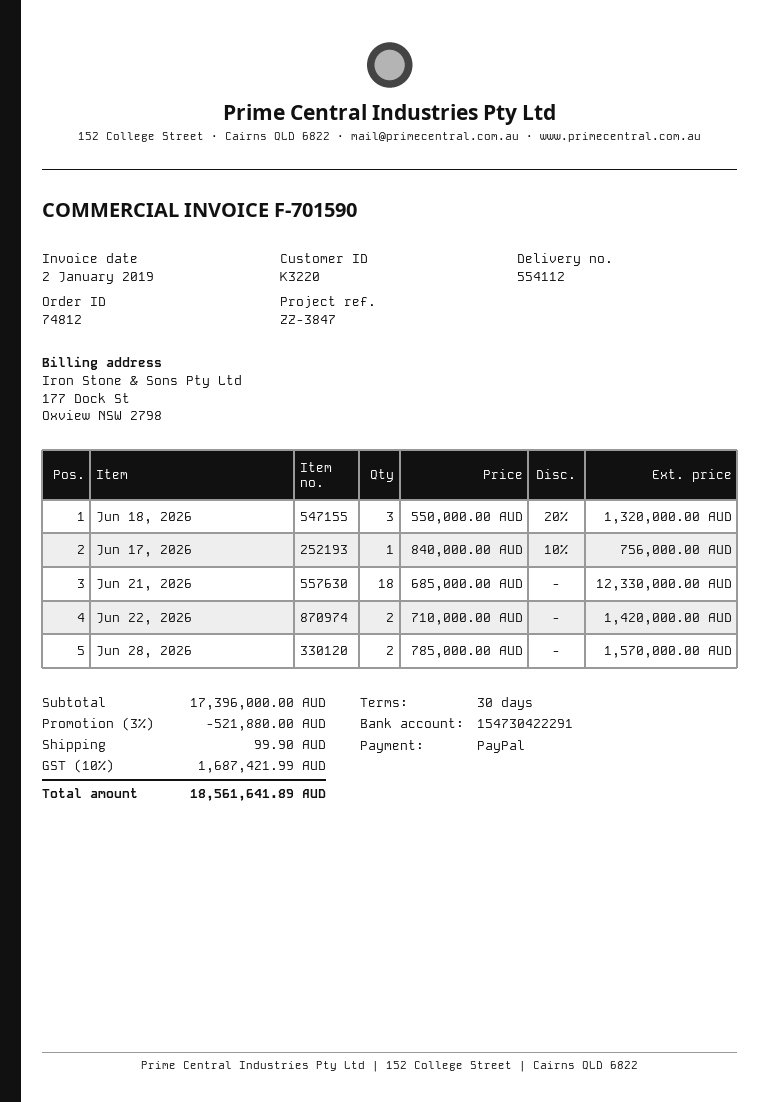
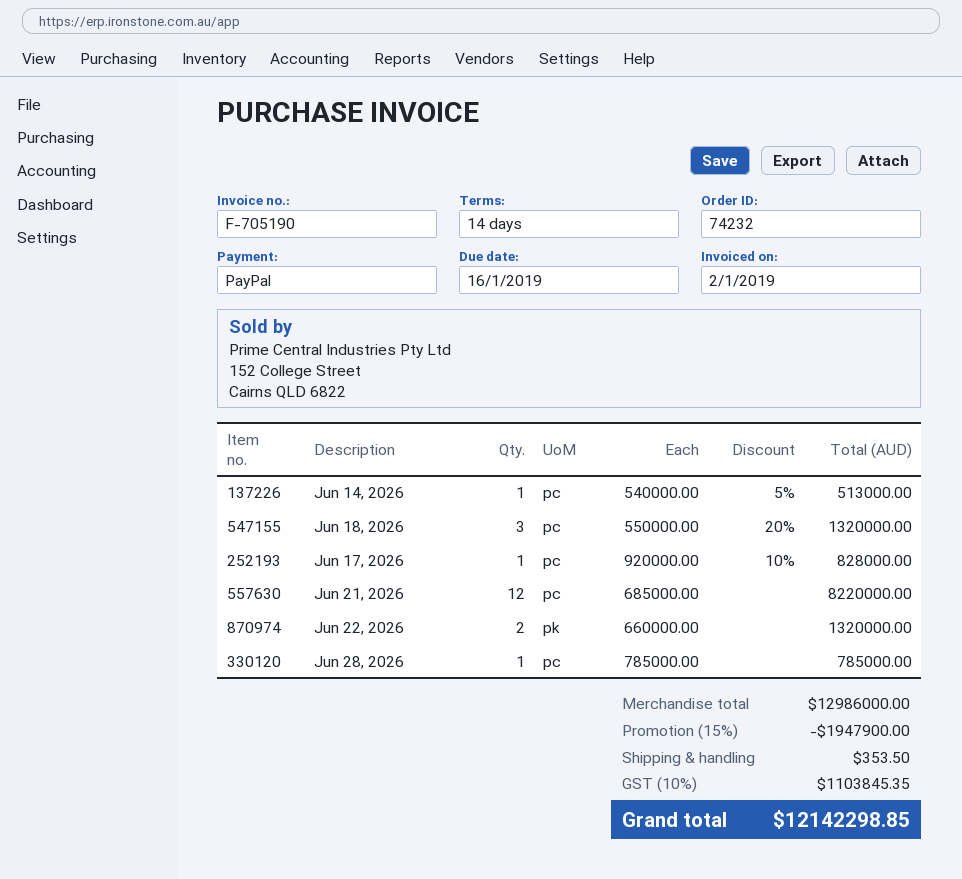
order number: 74812 -> 74232
invoice number: F-701590 -> F-705190
payment terms: 30 days -> 14 days
Jun 17, 2026: 1 x 840000.00 - 10% = 756000.00 -> 1 x 920000.00 - 10% = 828000.00
Jun 21, 2026: 18 x 685000.00 = 12330000.00 -> 12 x 685000.00 = 8220000.00
Jun 22, 2026: 2 x 710000.00 = 1420000.00 -> 2 x 660000.00 = 1320000.00
Jun 28, 2026: 2 x 785000.00 = 1570000.00 -> 1 x 785000.00 = 785000.00
Jun 14, 2026: none -> 1 x 540000.00 - 5% = 513000.00
subtotal: 17396000.00 -> 12986000.00
discount: 3% = 521880.00 -> 15% = 1947900.00
shipping: 99.90 -> 353.50
tax: 10% = 1687421.99 -> 10% = 1103845.35
total: 18561641.89 -> 12142298.85

